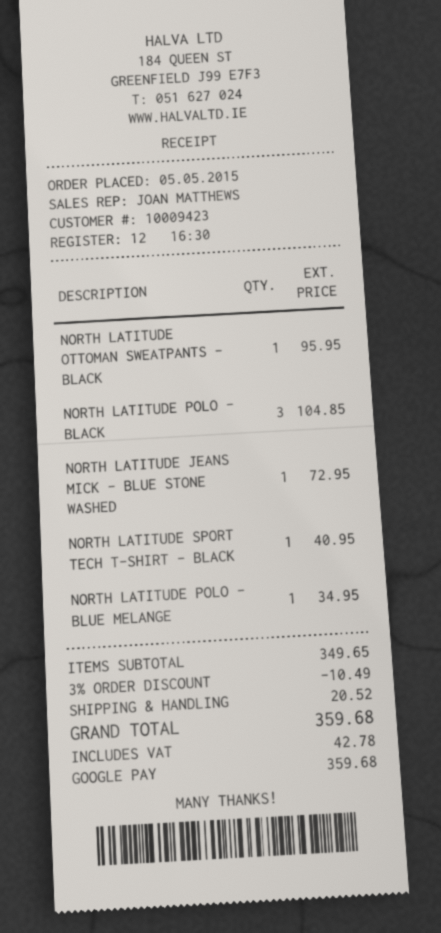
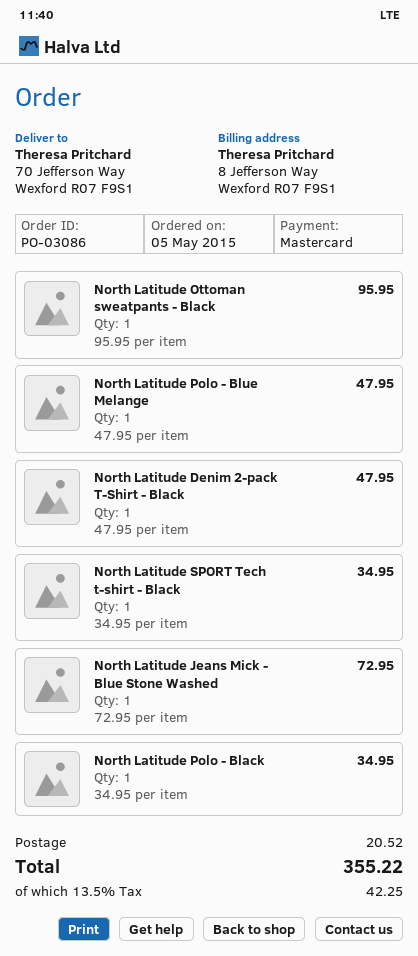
payment method: Google Pay -> Mastercard
NORTH LATITUDE POLO - BLACK: 3 for 104.85 -> 1 for 34.95
NORTH LATITUDE SPORT TECH T-SHIRT - BLACK: 1 for 40.95 -> 1 for 34.95
NORTH LATITUDE POLO - BLUE MELANGE: 1 for 34.95 -> 1 for 47.95
North Latitude Denim 2-pack T-Shirt - Black: none -> 1 for 47.95
discount: 3% = 10.49 -> none
tax: 42.78 -> 42.25
total: 359.68 -> 355.22

